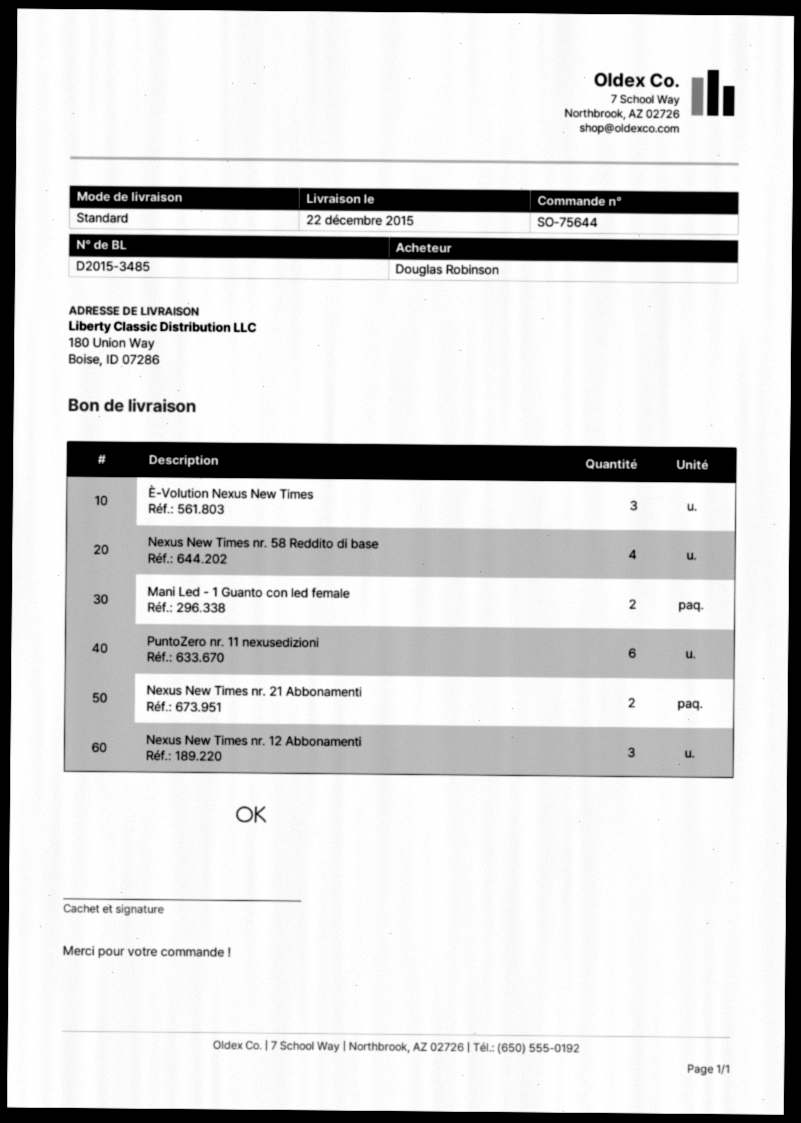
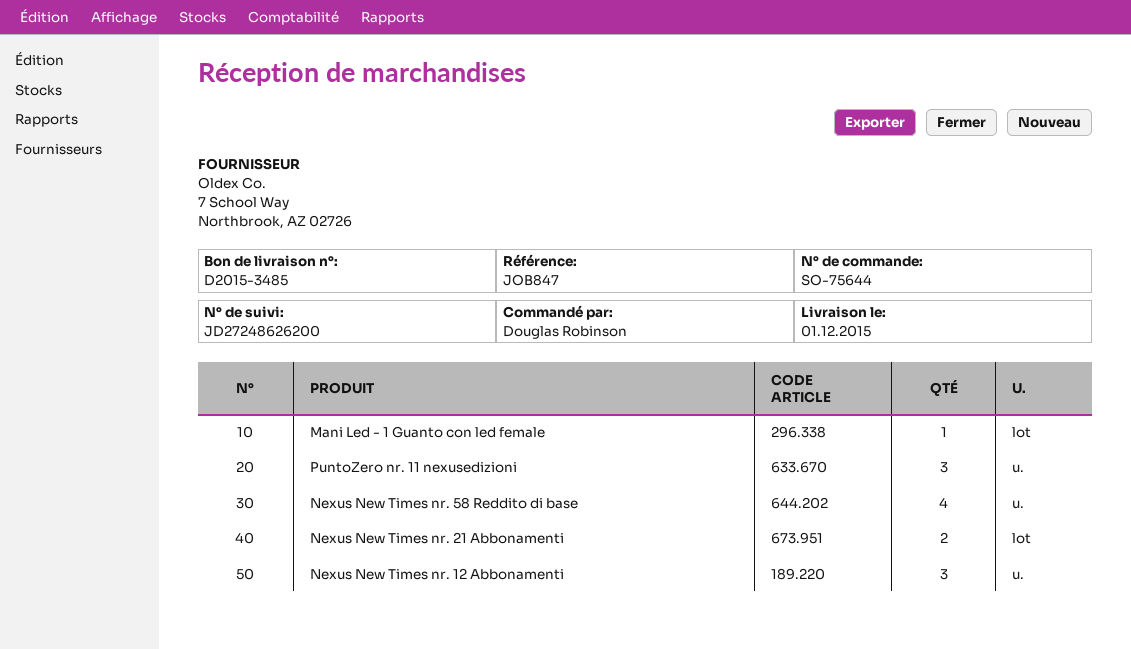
delivery date: 2015-12-22 -> 2015-12-01
È-Volution Nexus New Times: 3 -> none
Mani Led - 1 Guanto con led female: 2 -> 1
PuntoZero nr. 11 nexusedizioni: 6 -> 3

